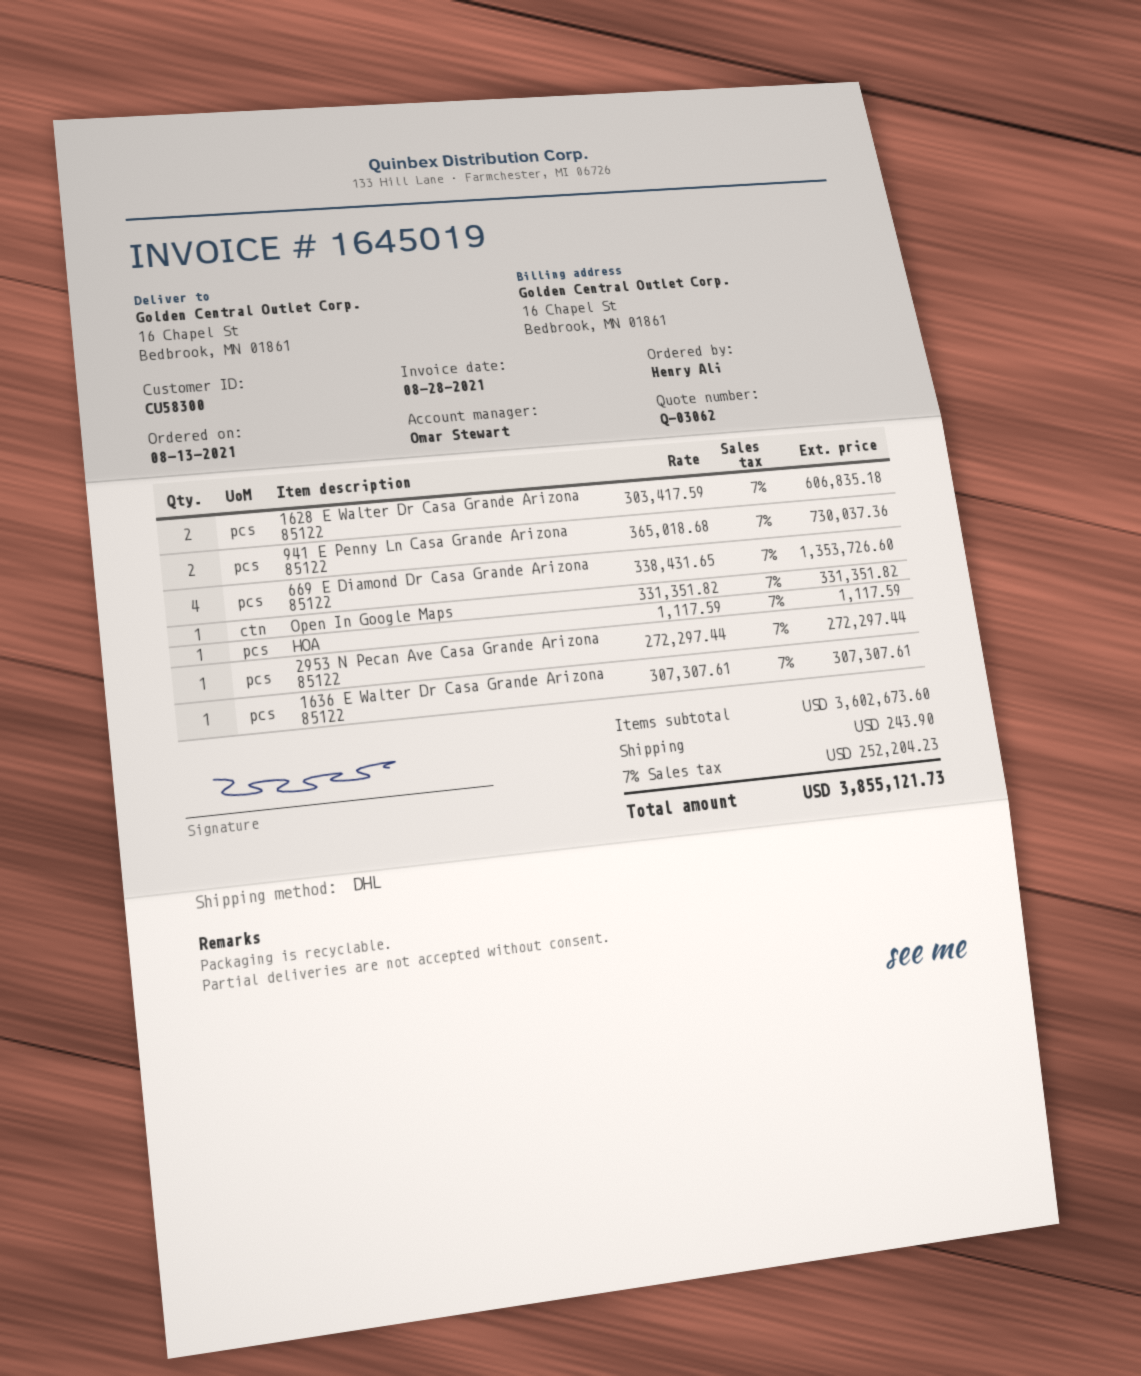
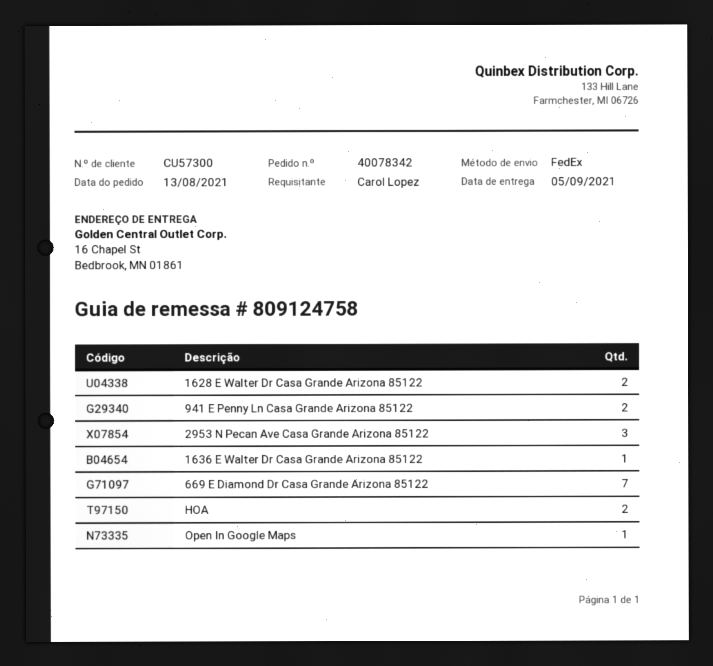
customer number: CU58300 -> CU57300
ordered by: Henry Ali -> Carol Lopez
shipping method: DHL -> FedEx
669 E Diamond Dr Casa Grande Arizona 85122: 4 -> 7
HOA: 1 -> 2
2953 N Pecan Ave Casa Grande Arizona 85122: 1 -> 3

